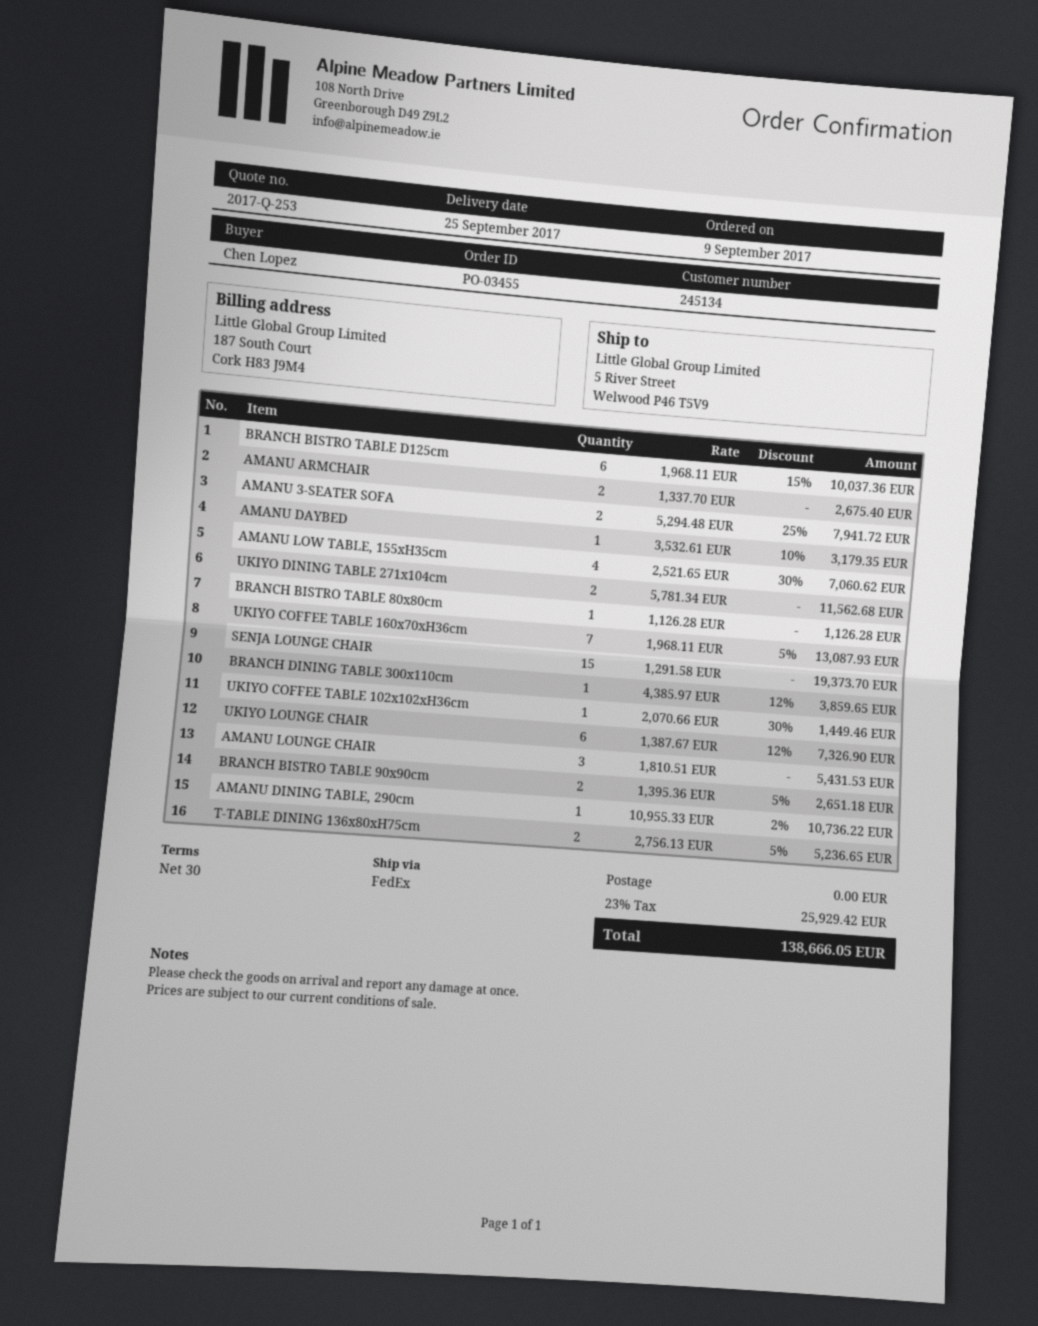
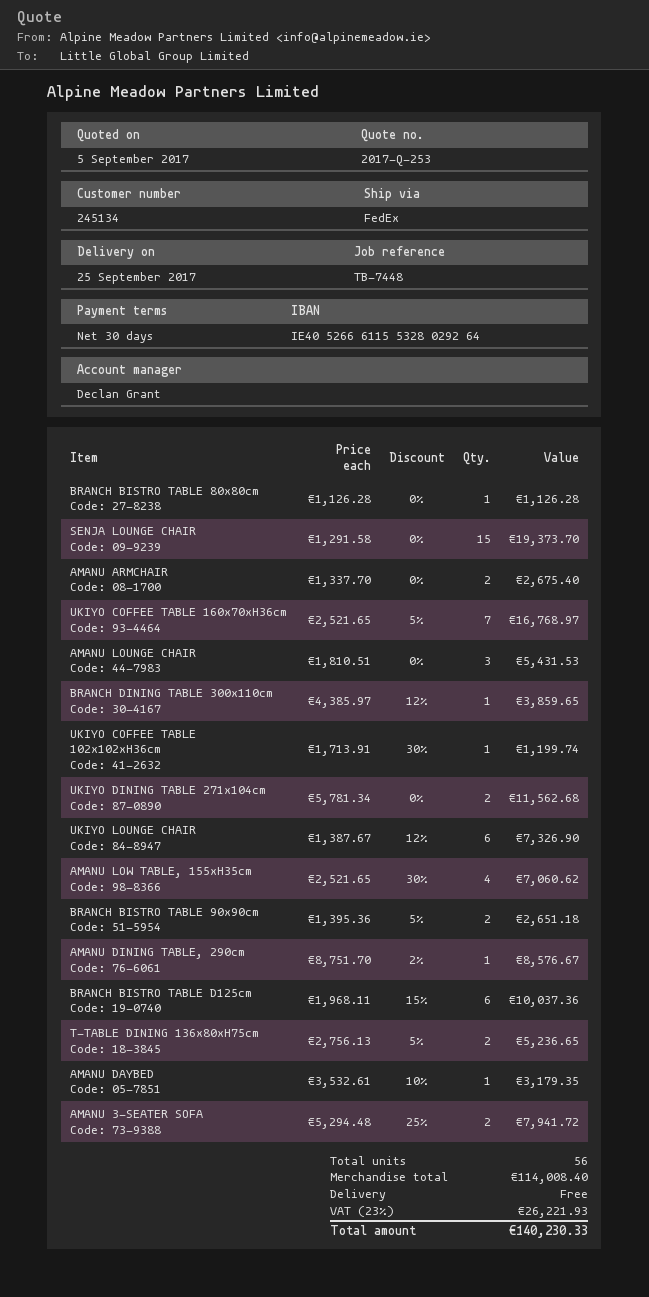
UKIYO COFFEE TABLE 160x70xH36cm: 7 x 1968.11 - 5% = 13087.93 -> 7 x 2521.65 - 5% = 16768.97
UKIYO COFFEE TABLE 102x102xH36cm: 1 x 2070.66 - 30% = 1449.46 -> 1 x 1713.91 - 30% = 1199.74
AMANU DINING TABLE, 290cm: 1 x 10955.33 - 2% = 10736.22 -> 1 x 8751.70 - 2% = 8576.67
tax: 23% = 25929.42 -> 23% = 26221.93
total: 138666.05 -> 140230.33

